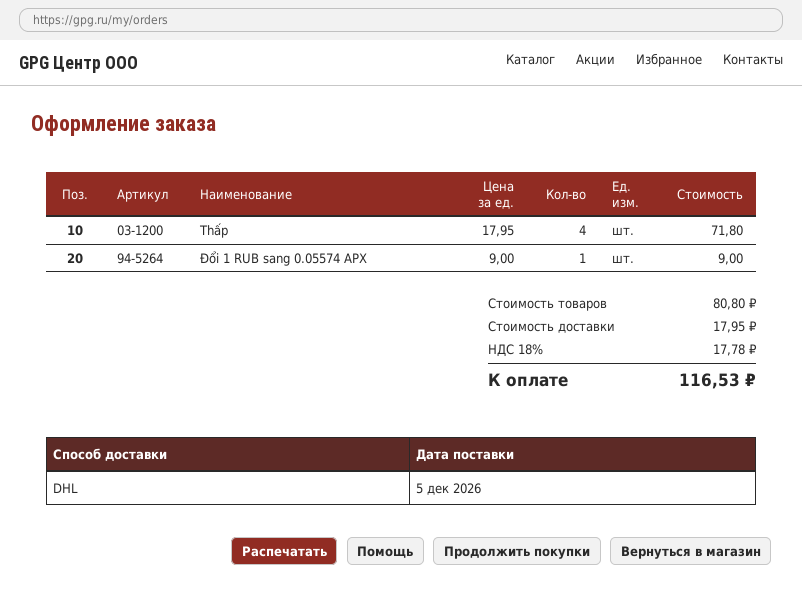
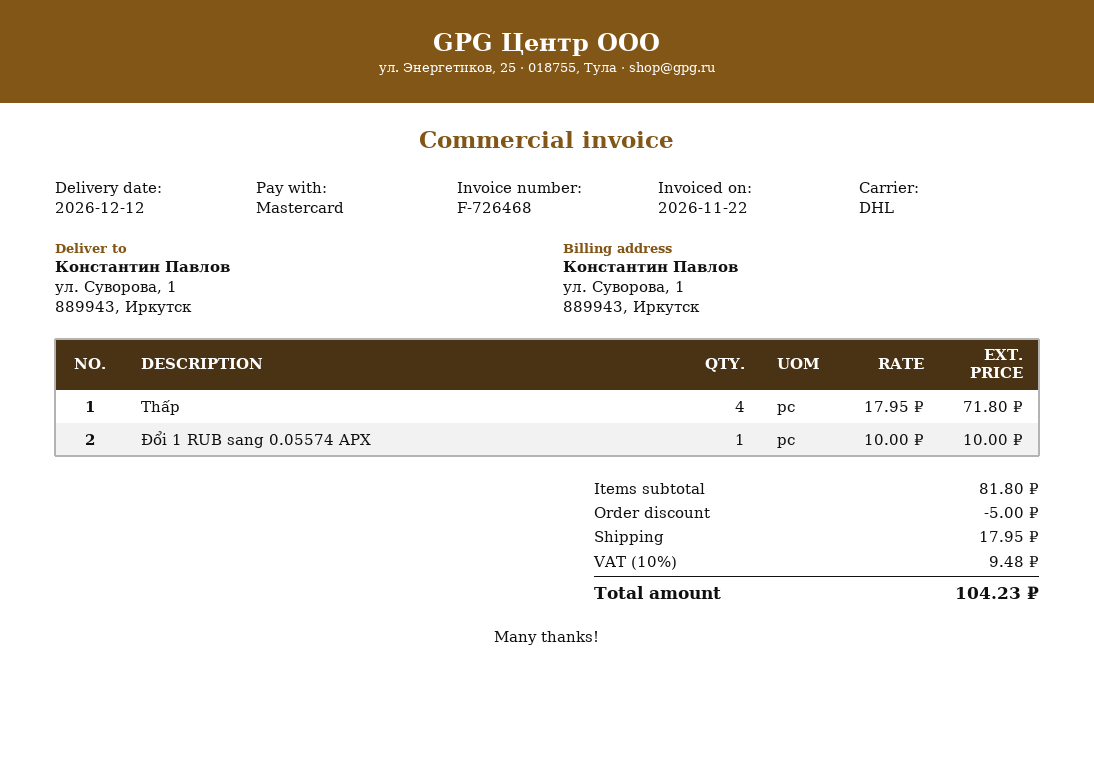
delivery date: 2026-12-05 -> 2026-12-12
Đổi 1 RUB sang 0.05574 APX: 1 x 9.00 = 9.00 -> 1 x 10.00 = 10.00
subtotal: 80.80 -> 81.80
discount: none -> 5.00
tax: 18% = 17.78 -> 10% = 9.48
total: 116.53 -> 104.23

